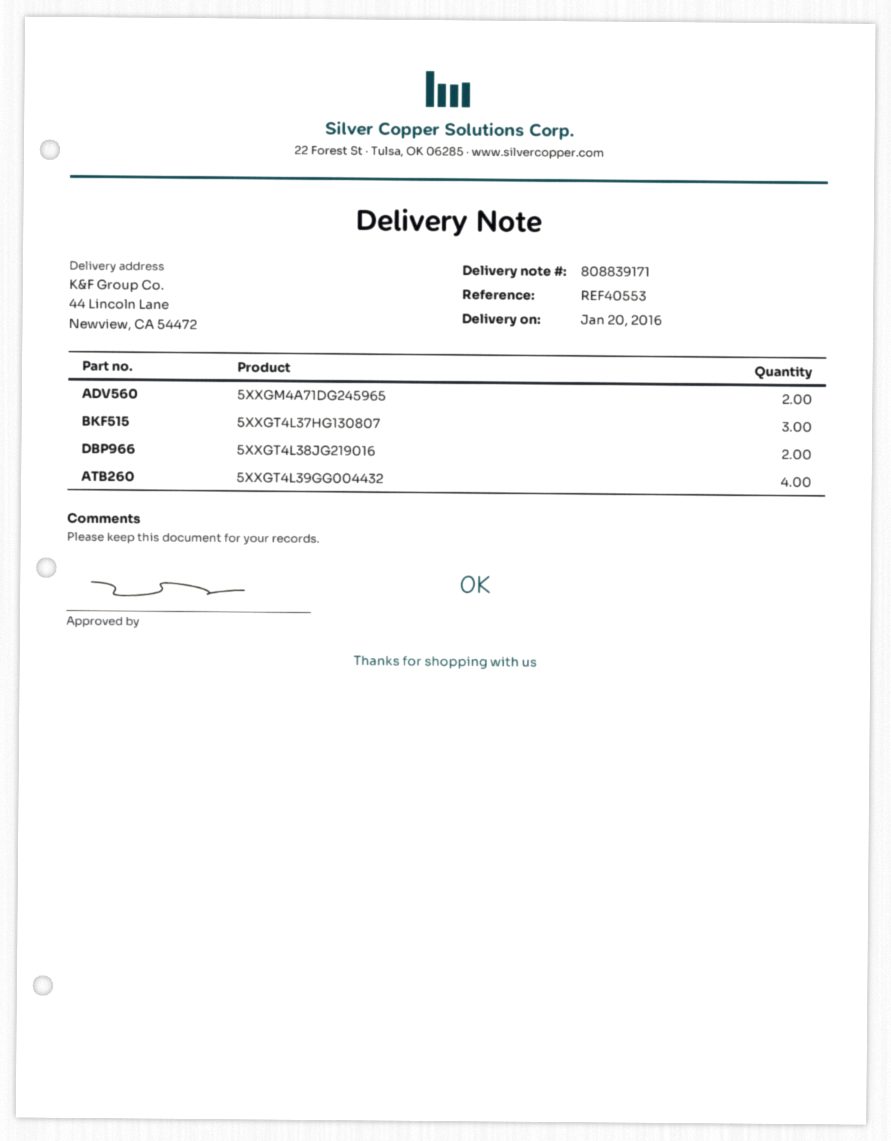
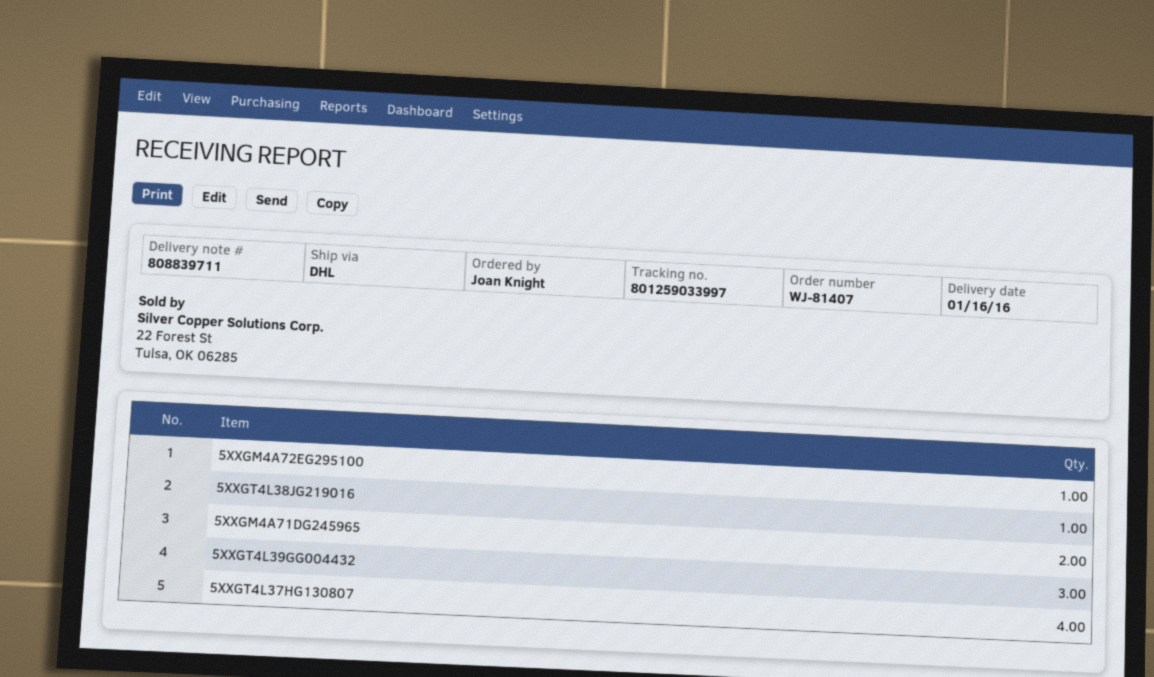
delivery note number: 808839171 -> 808839711
delivery date: 2016-01-20 -> 2016-01-16
5XXGT4L37HG130807: 3 -> 4
5XXGT4L38JG219016: 2 -> 1
5XXGT4L39GG004432: 4 -> 3
5XXGM4A72EG295100: none -> 1

